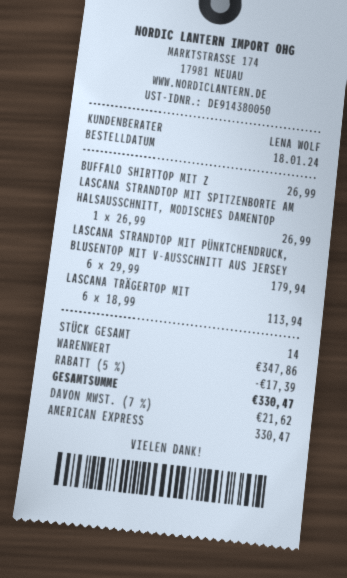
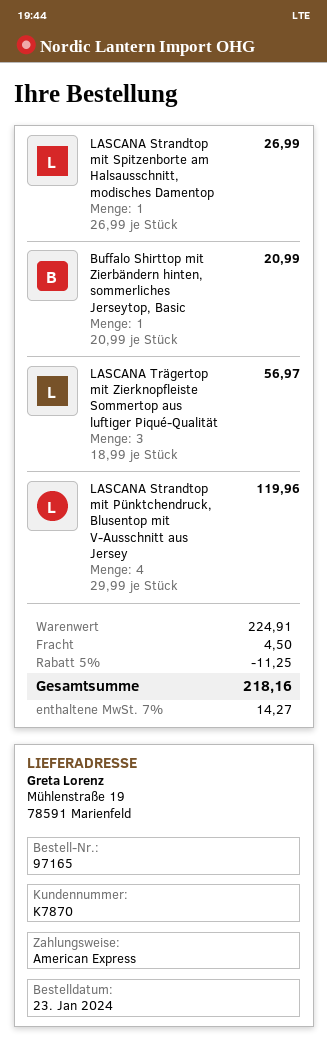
order date: 2024-01-18 -> 2024-01-23
BUFFALO SHIRTTOP MIT Z: 1 x 26.99 = 26.99 -> 1 x 20.99 = 20.99
LASCANA STRANDTOP MIT PÜNKTCHENDRUCK, BLUSENTOP MIT V-AUSSCHNITT AUS JERSEY: 6 x 29.99 = 179.94 -> 4 x 29.99 = 119.96
LASCANA TRÄGERTOP MIT: 6 x 18.99 = 113.94 -> 3 x 18.99 = 56.97
subtotal: 347.86 -> 224.91
discount: 5% = 17.39 -> 5% = 11.25
shipping: none -> 4.50
tax: 7% = 21.62 -> 7% = 14.27
total: 330.47 -> 218.16

